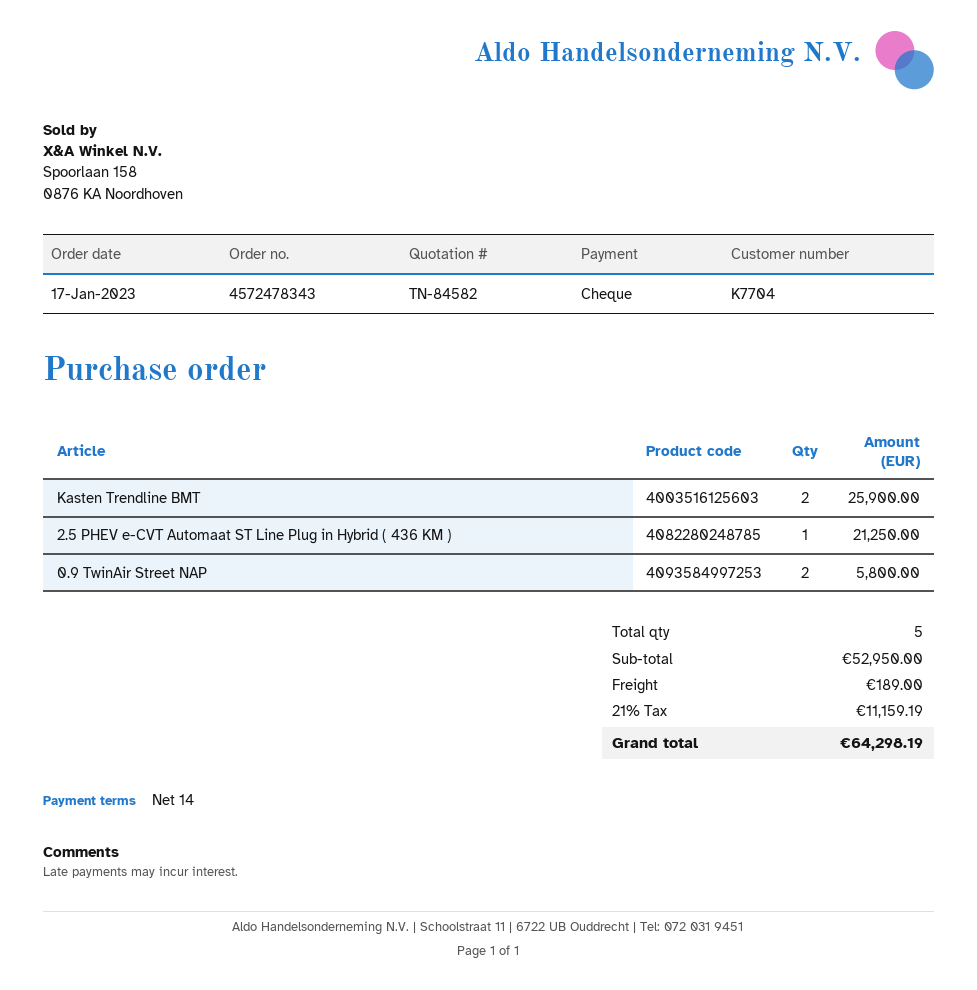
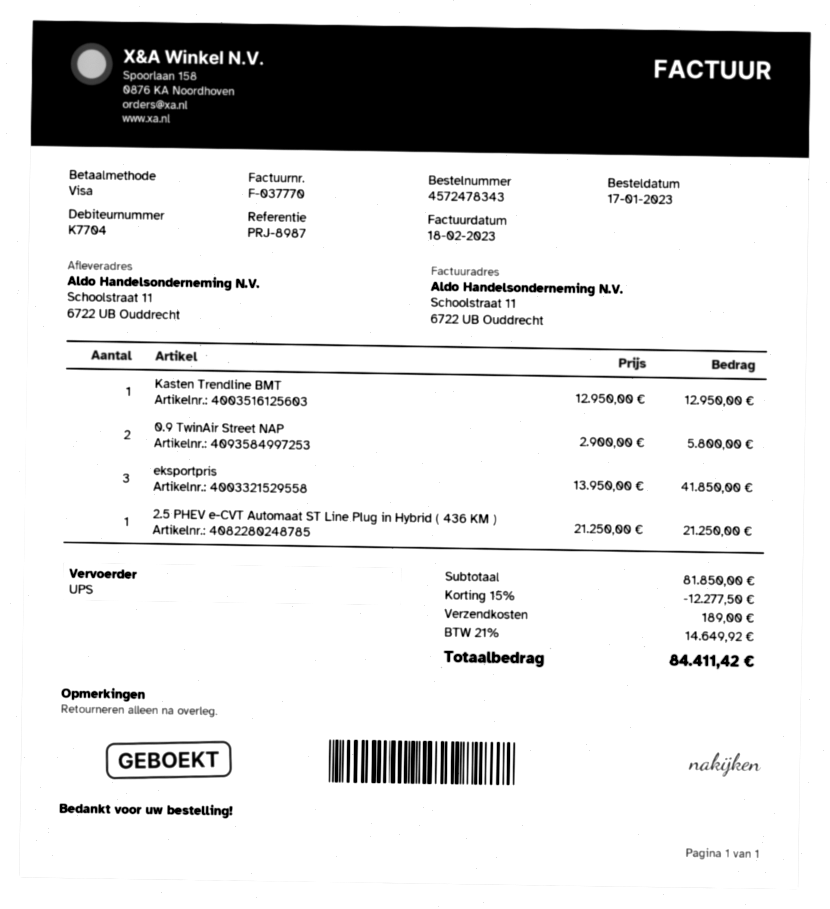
payment method: cheque -> Visa
Kasten Trendline BMT: 2 for 25900.00 -> 1 for 12950.00
eksportpris: none -> 3 for 41850.00
subtotal: 52950.00 -> 81850.00
discount: none -> 15% = 12277.50
tax: 21% = 11159.19 -> 21% = 14649.92
total: 64298.19 -> 84411.42

